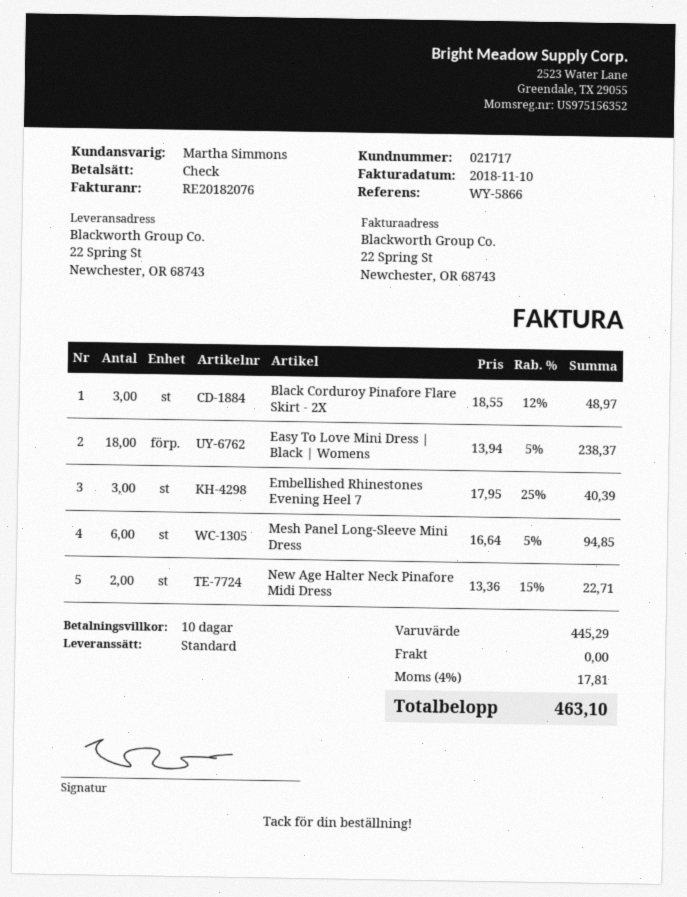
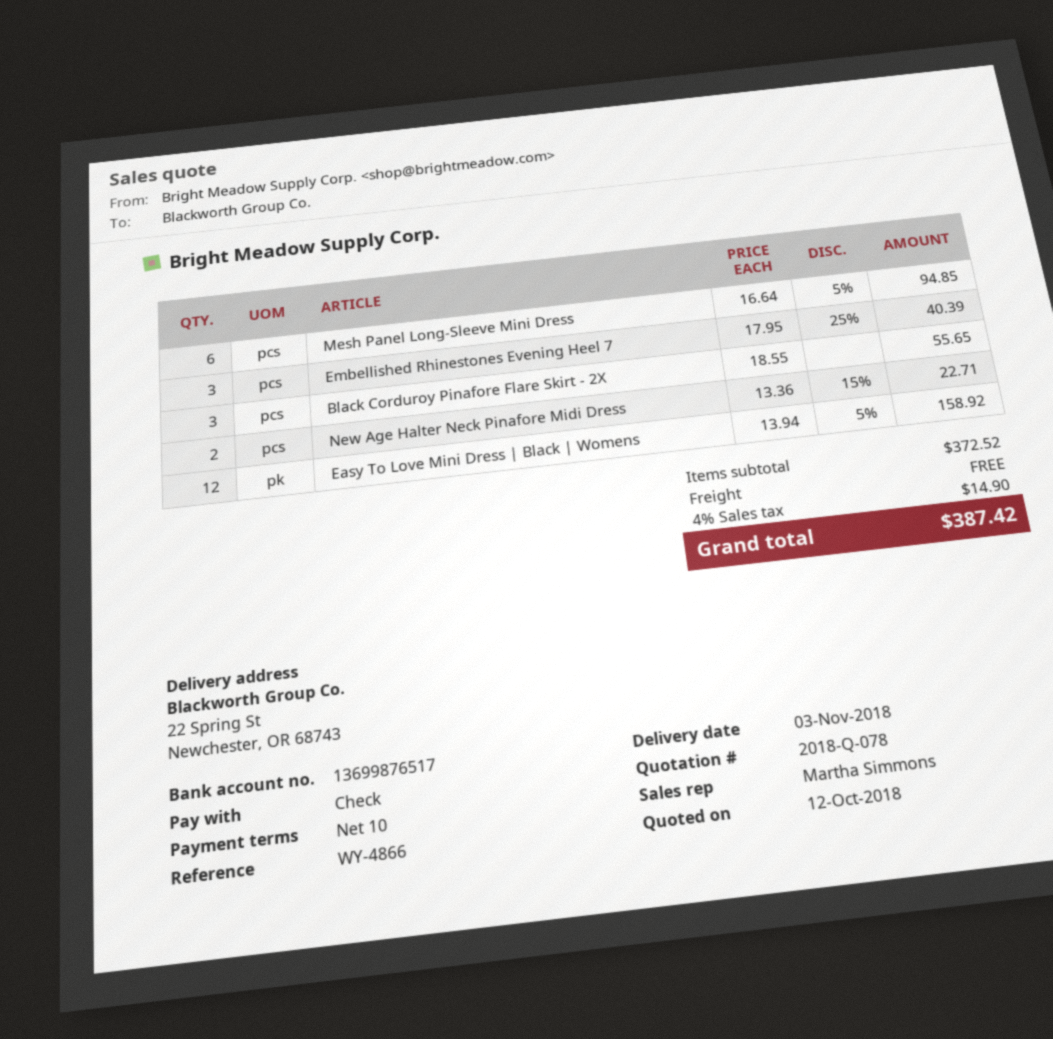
reference: WY-5866 -> WY-4866
Black Corduroy Pinafore Flare Skirt - 2X: 3 x 18.55 - 12% = 48.97 -> 3 x 18.55 = 55.65
Easy To Love Mini Dress | Black | Womens: 18 x 13.94 - 5% = 238.37 -> 12 x 13.94 - 5% = 158.92
subtotal: 445.29 -> 372.52
tax: 4% = 17.81 -> 4% = 14.90
total: 463.10 -> 387.42

